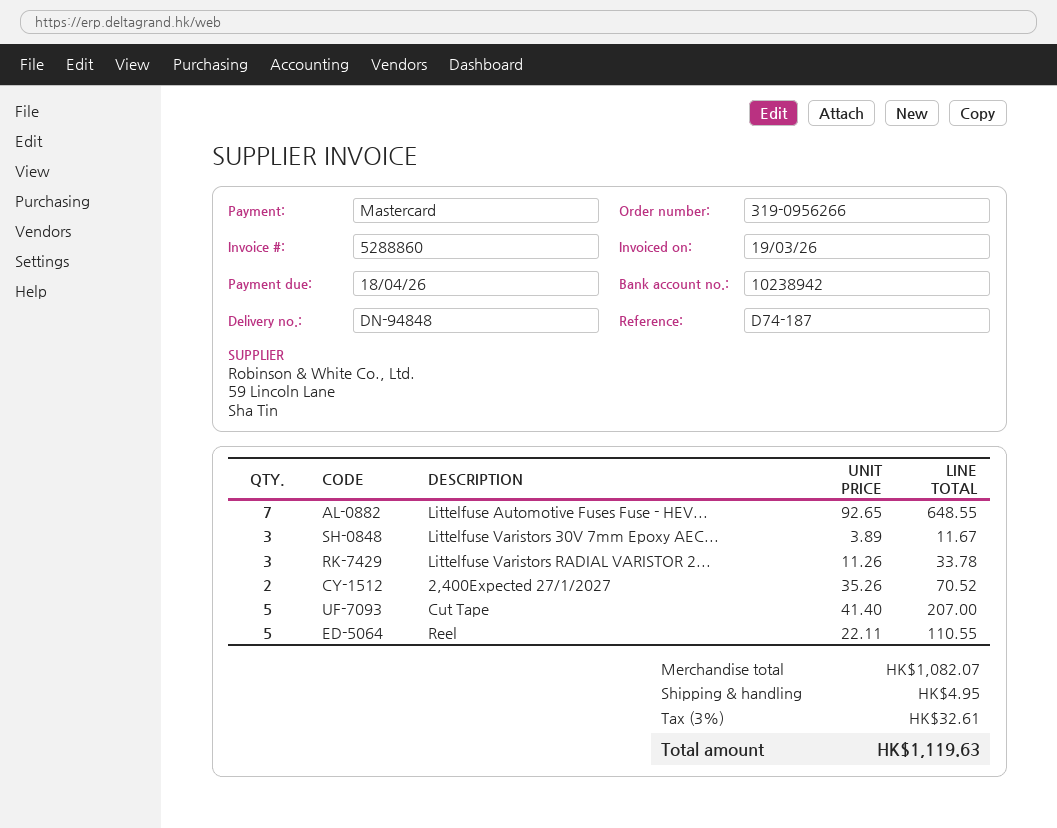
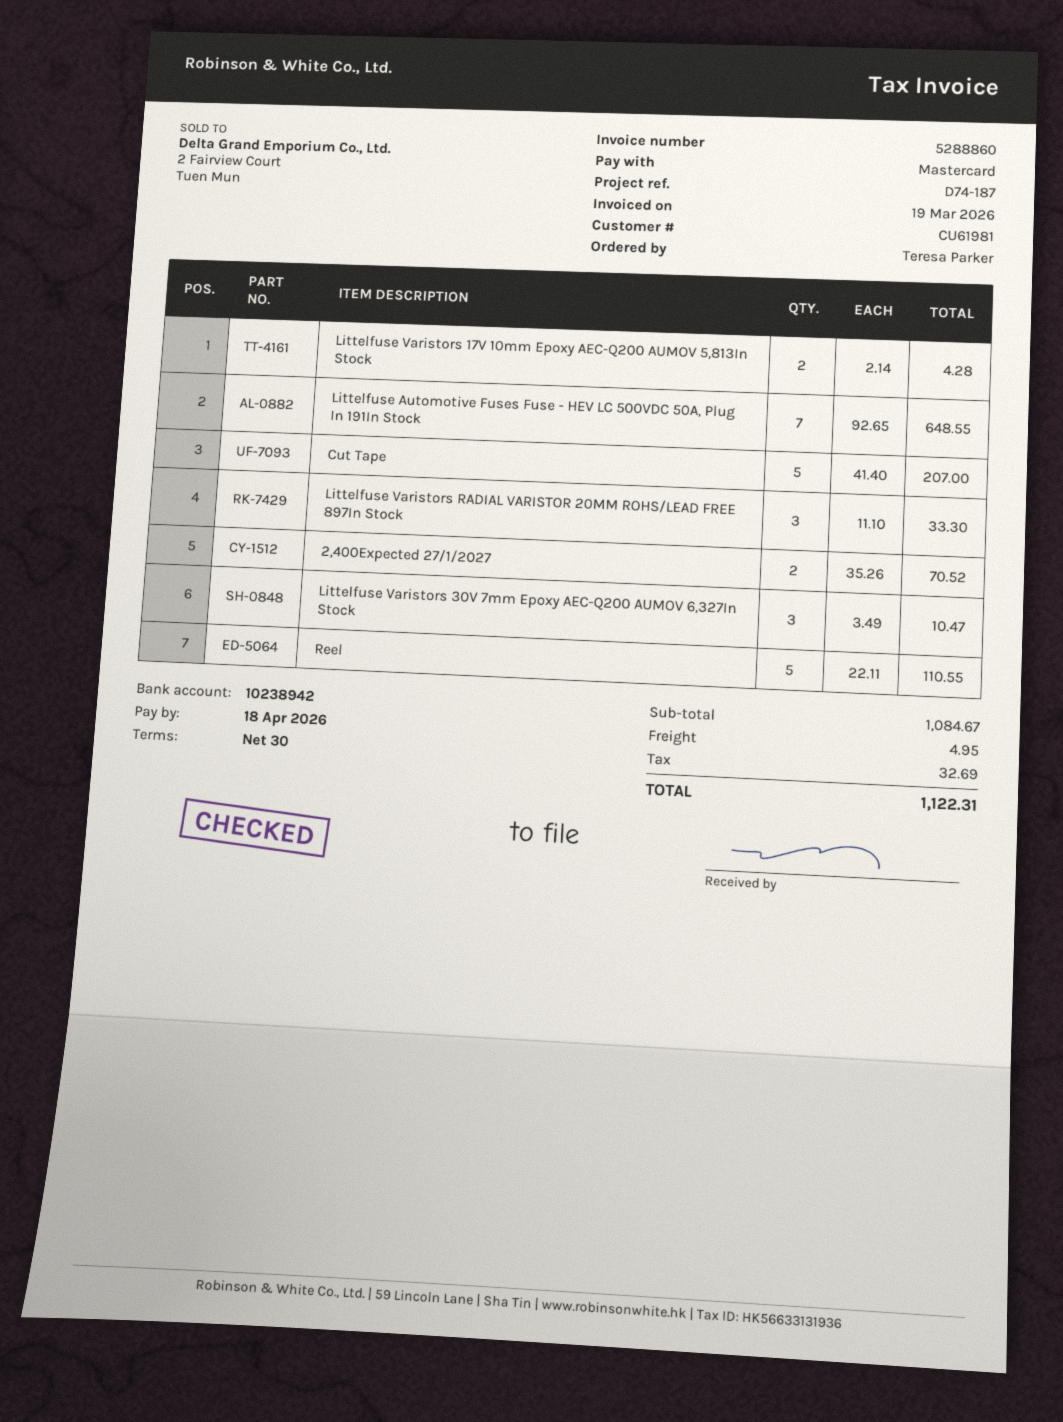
Littelfuse Varistors 30V 7mm Epoxy AEC...: 3 x 3.89 = 11.67 -> 3 x 3.49 = 10.47
Littelfuse Varistors RADIAL VARISTOR 2...: 3 x 11.26 = 33.78 -> 3 x 11.10 = 33.30
Littelfuse Varistors 17V 10mm Epoxy AEC-Q200 AUMOV 5,813In Stock: none -> 2 x 2.14 = 4.28
subtotal: 1082.07 -> 1084.67
tax: 32.61 -> 32.69
total: 1119.63 -> 1122.31

